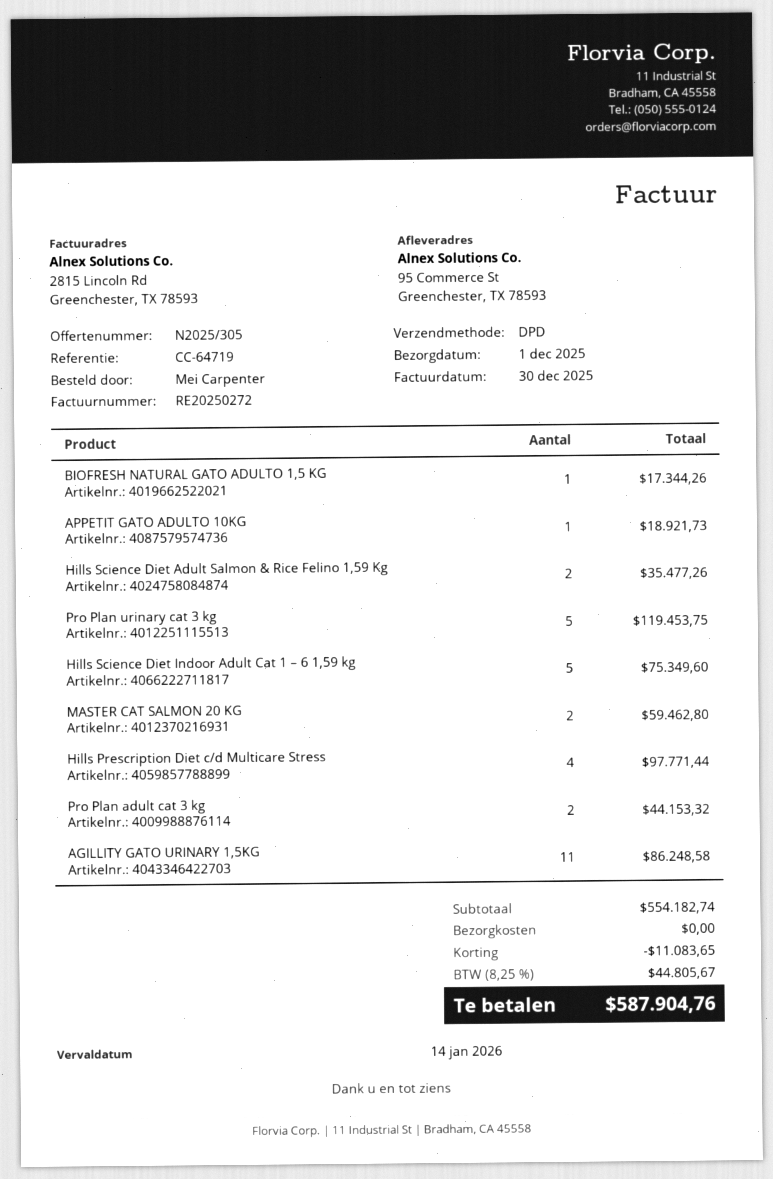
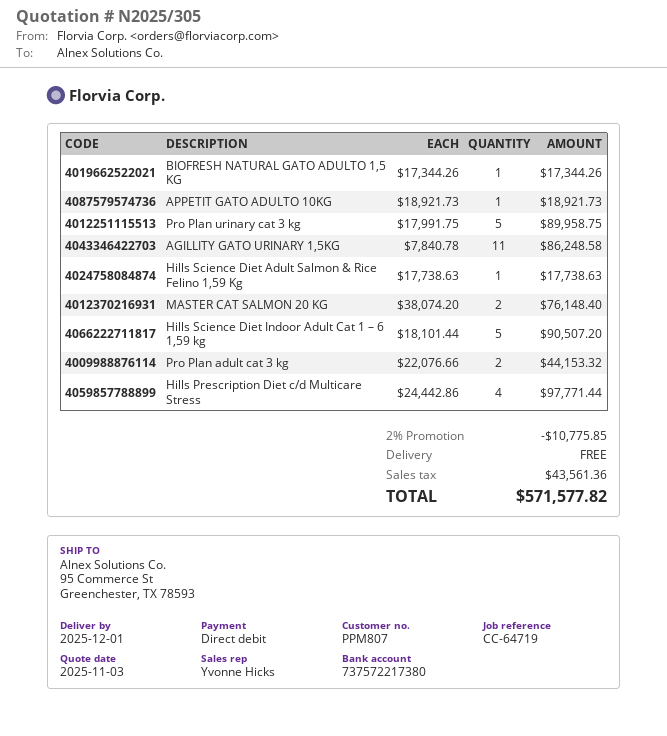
Hills Science Diet Adult Salmon & Rice Felino 1,59 Kg: 2 for 35477.26 -> 1 for 17738.63
Pro Plan urinary cat 3 kg: 5 for 119453.75 -> 5 for 89958.75
Hills Science Diet Indoor Adult Cat 1 – 6 1,59 kg: 5 for 75349.60 -> 5 for 90507.20
MASTER CAT SALMON 20 KG: 2 for 59462.80 -> 2 for 76148.40
discount: 11083.65 -> 10775.85
tax: 44805.67 -> 43561.36
total: 587904.76 -> 571577.82

